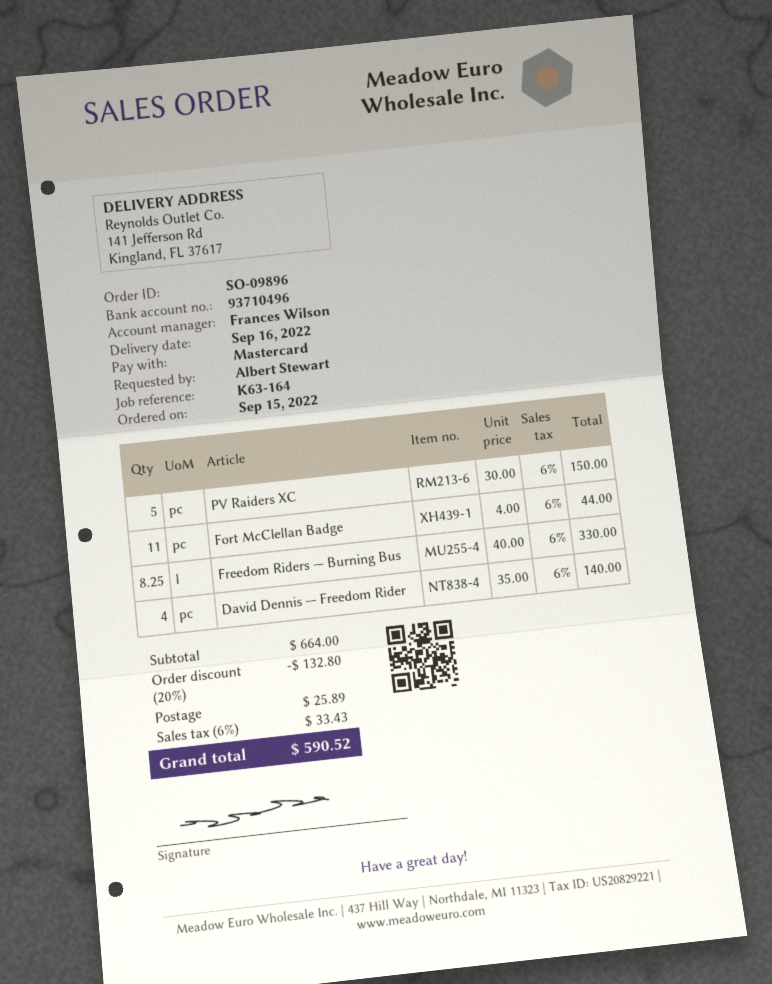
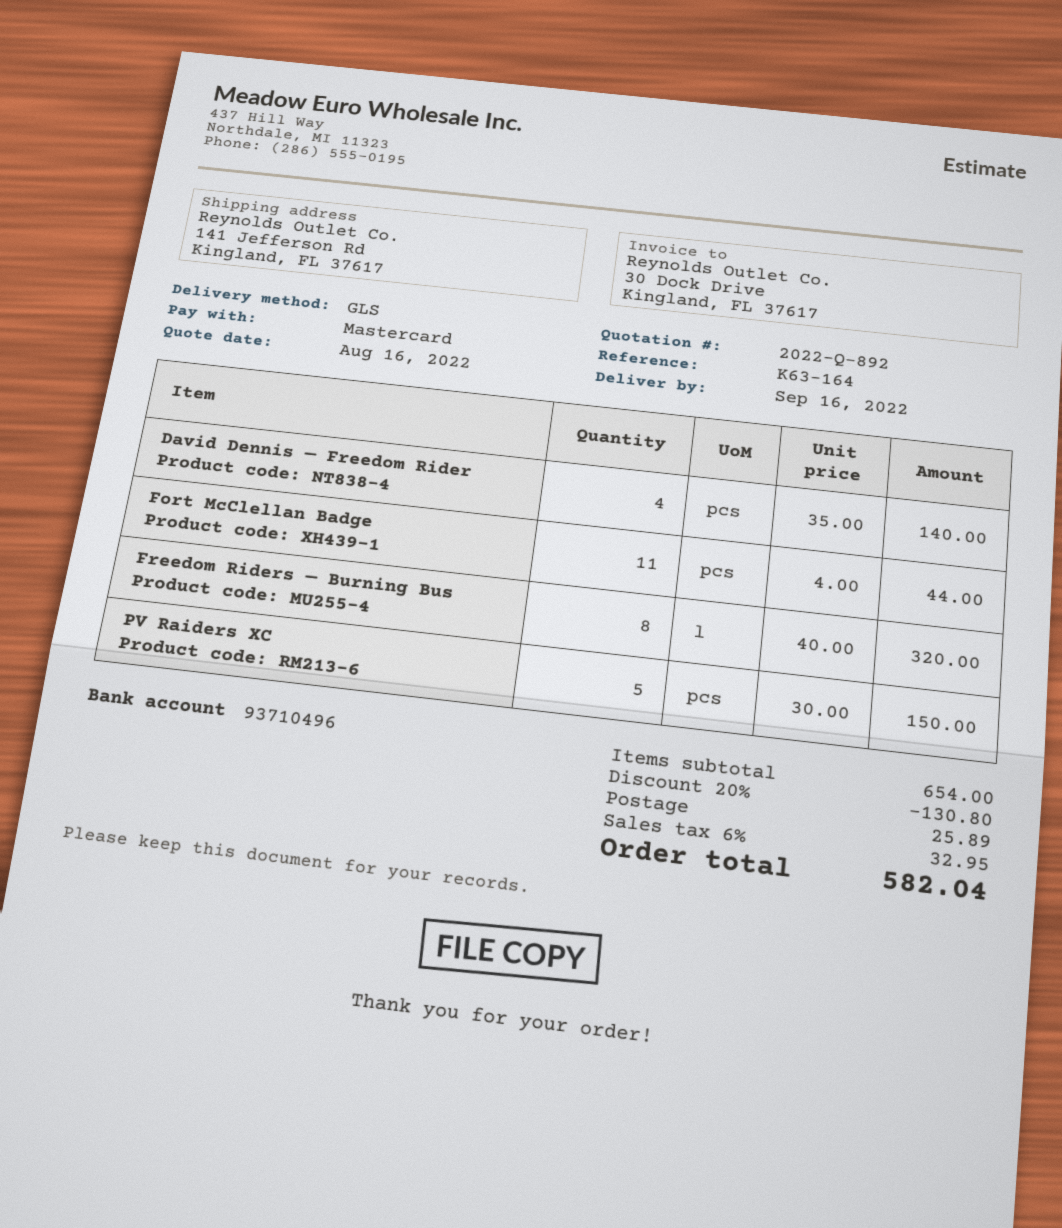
Freedom Riders — Burning Bus: 8.25 x 40.00 = 330.00 -> 8 x 40.00 = 320.00
subtotal: 664.00 -> 654.00
discount: 20% = 132.80 -> 20% = 130.80
tax: 6% = 33.43 -> 6% = 32.95
total: 590.52 -> 582.04

